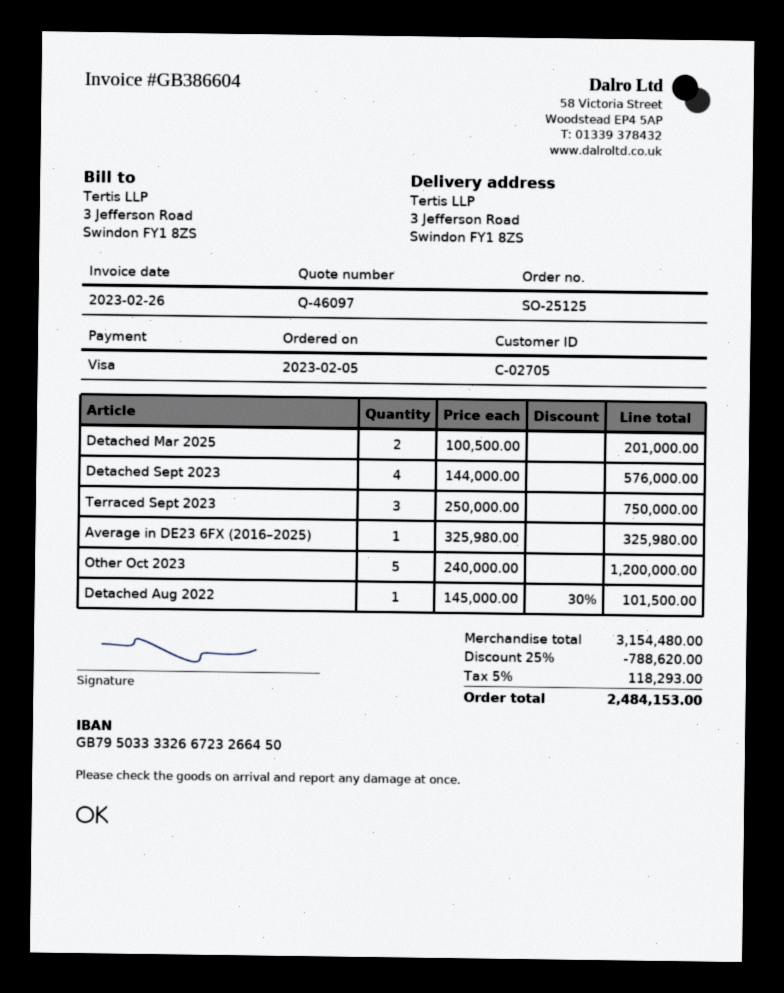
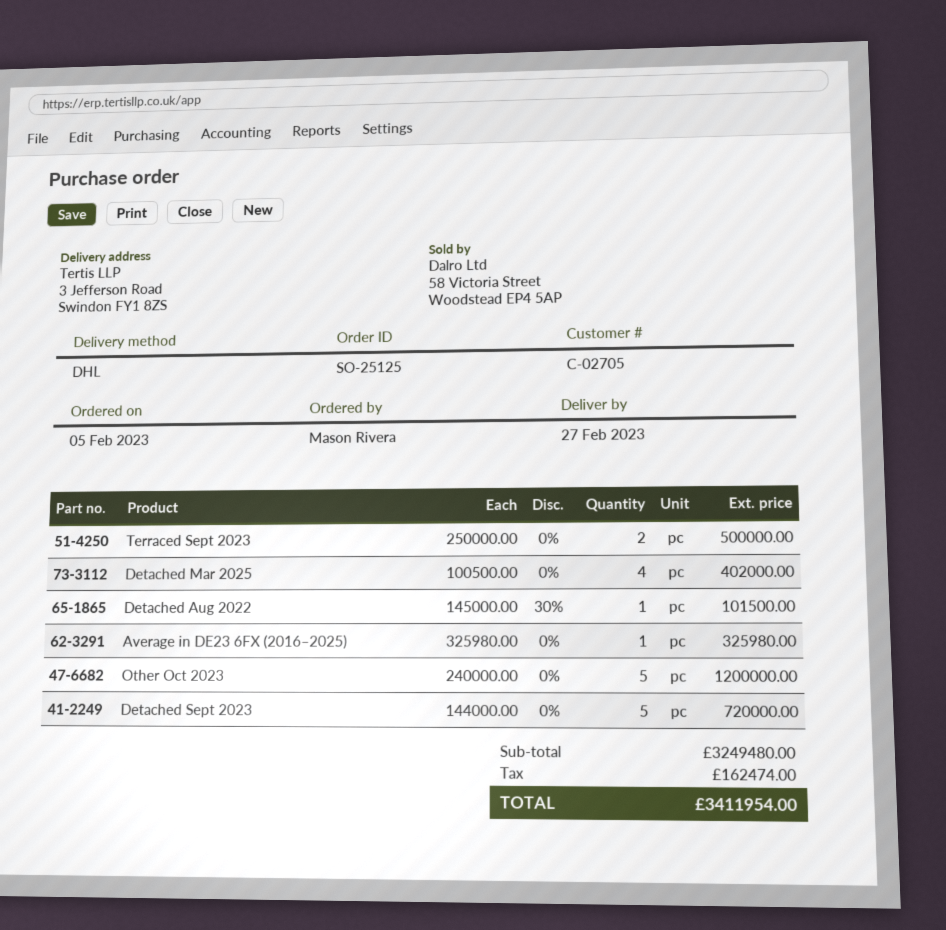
Detached Mar 2025: 2 x 100500.00 = 201000.00 -> 4 x 100500.00 = 402000.00
Detached Sept 2023: 4 x 144000.00 = 576000.00 -> 5 x 144000.00 = 720000.00
Terraced Sept 2023: 3 x 250000.00 = 750000.00 -> 2 x 250000.00 = 500000.00
subtotal: 3154480.00 -> 3249480.00
discount: 25% = 788620.00 -> none
tax: 118293.00 -> 162474.00
total: 2484153.00 -> 3411954.00

